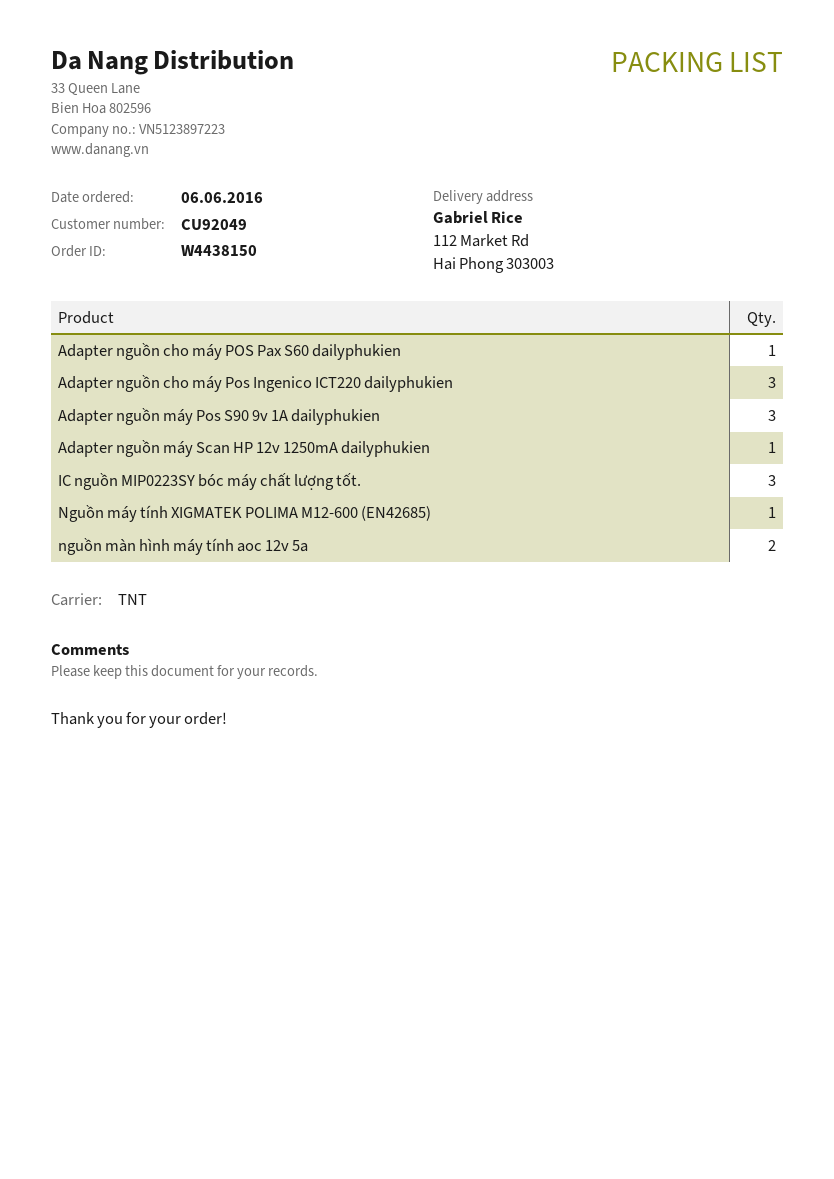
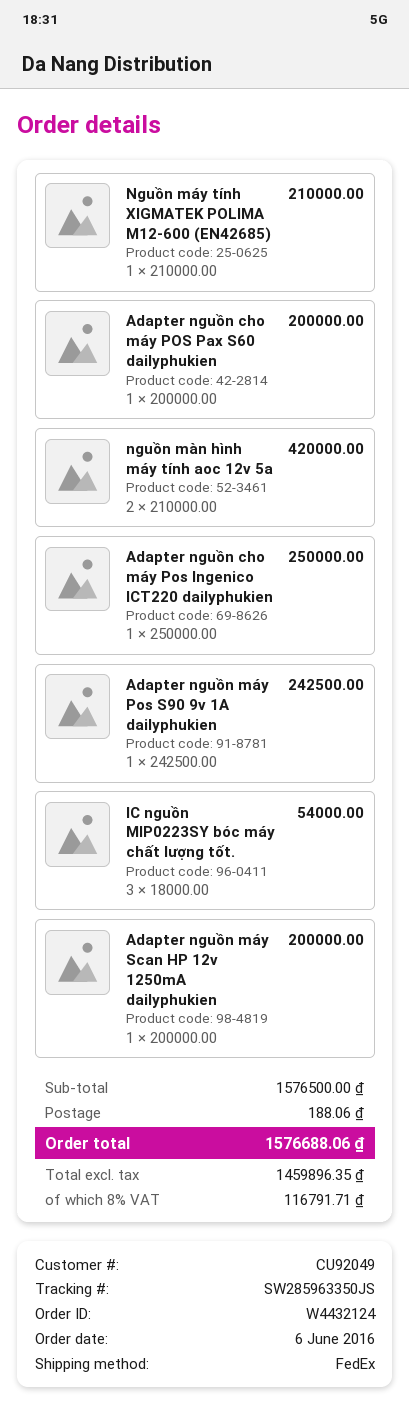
order number: W4438150 -> W4432124
shipping method: TNT -> FedEx
Adapter nguồn cho máy Pos Ingenico ICT220 dailyphukien: 3 -> 1
Adapter nguồn máy Pos S90 9v 1A dailyphukien: 3 -> 1

